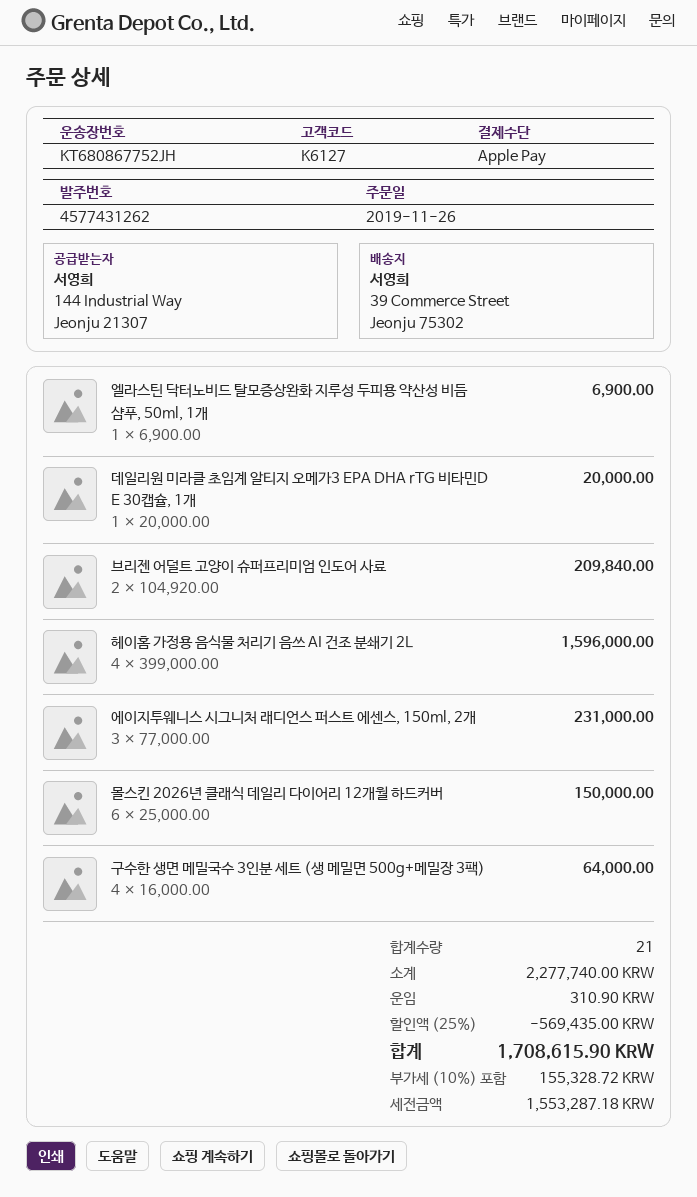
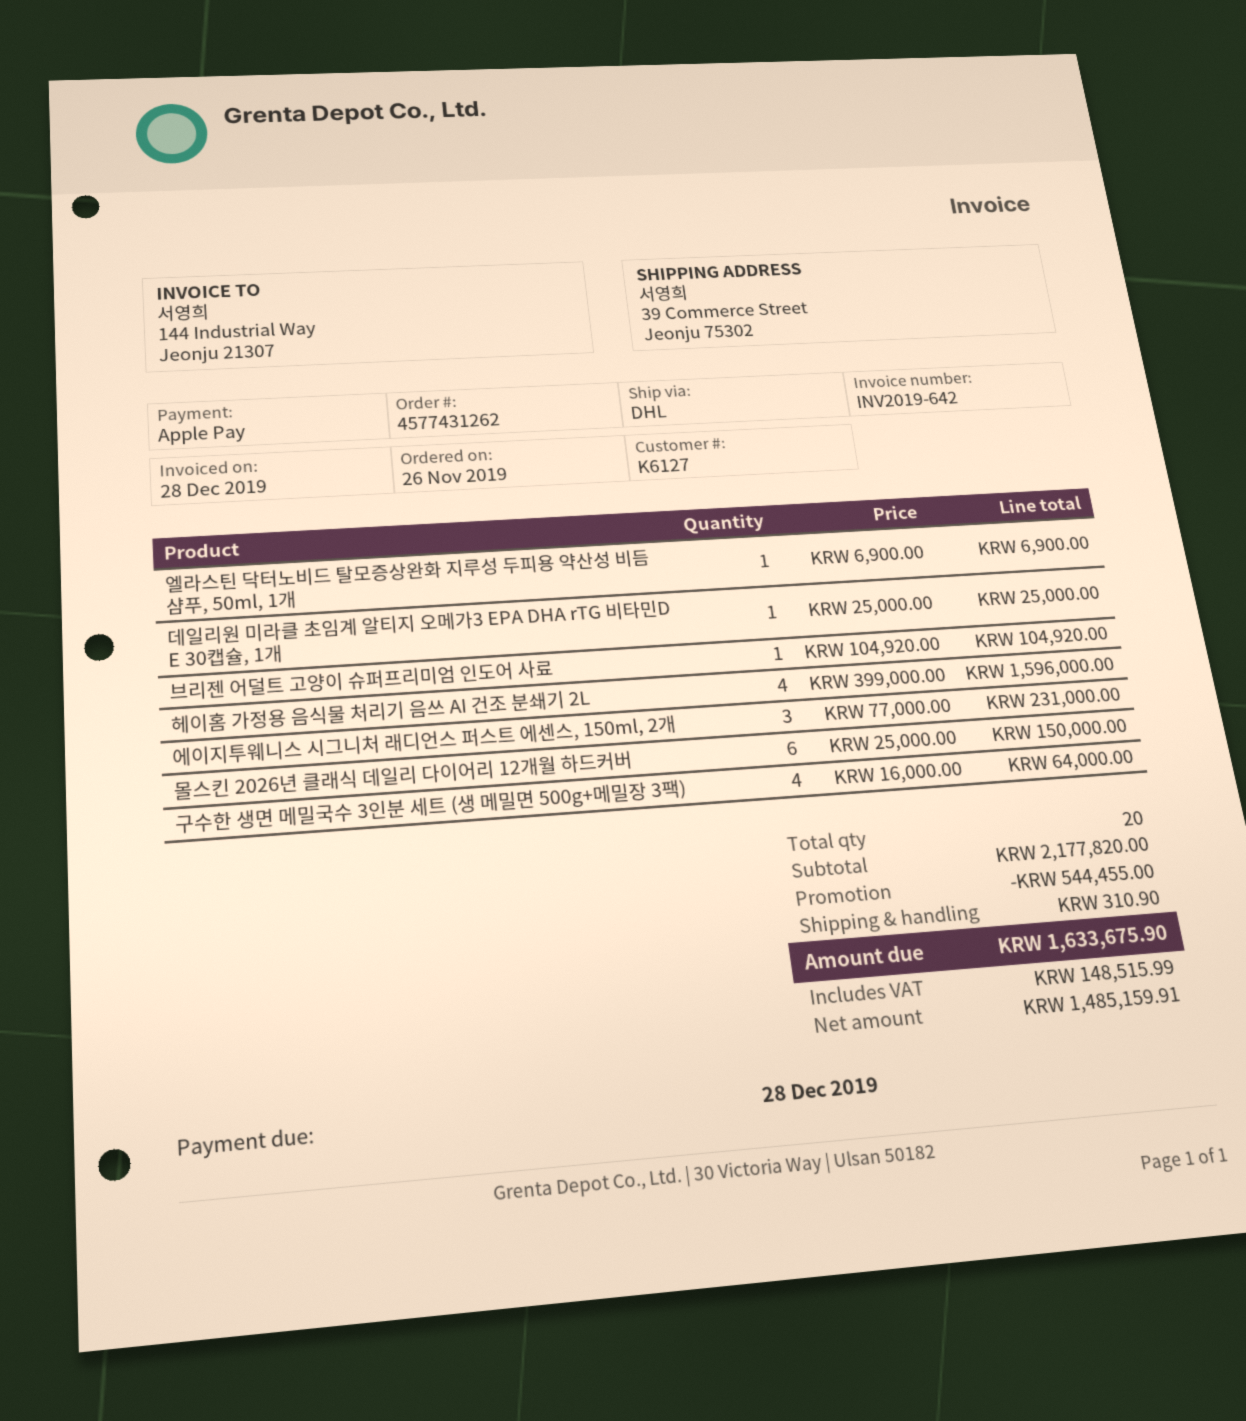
데일리원 미라클 초임계 알티지 오메가3 EPA DHA rTG 비타민D E 30캡슐, 1개: 1 x 20000.00 = 20000.00 -> 1 x 25000.00 = 25000.00
브리젠 어덜트 고양이 슈퍼프리미엄 인도어 사료: 2 x 104920.00 = 209840.00 -> 1 x 104920.00 = 104920.00
total quantity: 21 -> 20
subtotal: 2277740.00 -> 2177820.00
discount: 569435.00 -> 544455.00
net: 1553287.18 -> 1485159.91
tax: 155328.72 -> 148515.99
total: 1708615.90 -> 1633675.90

